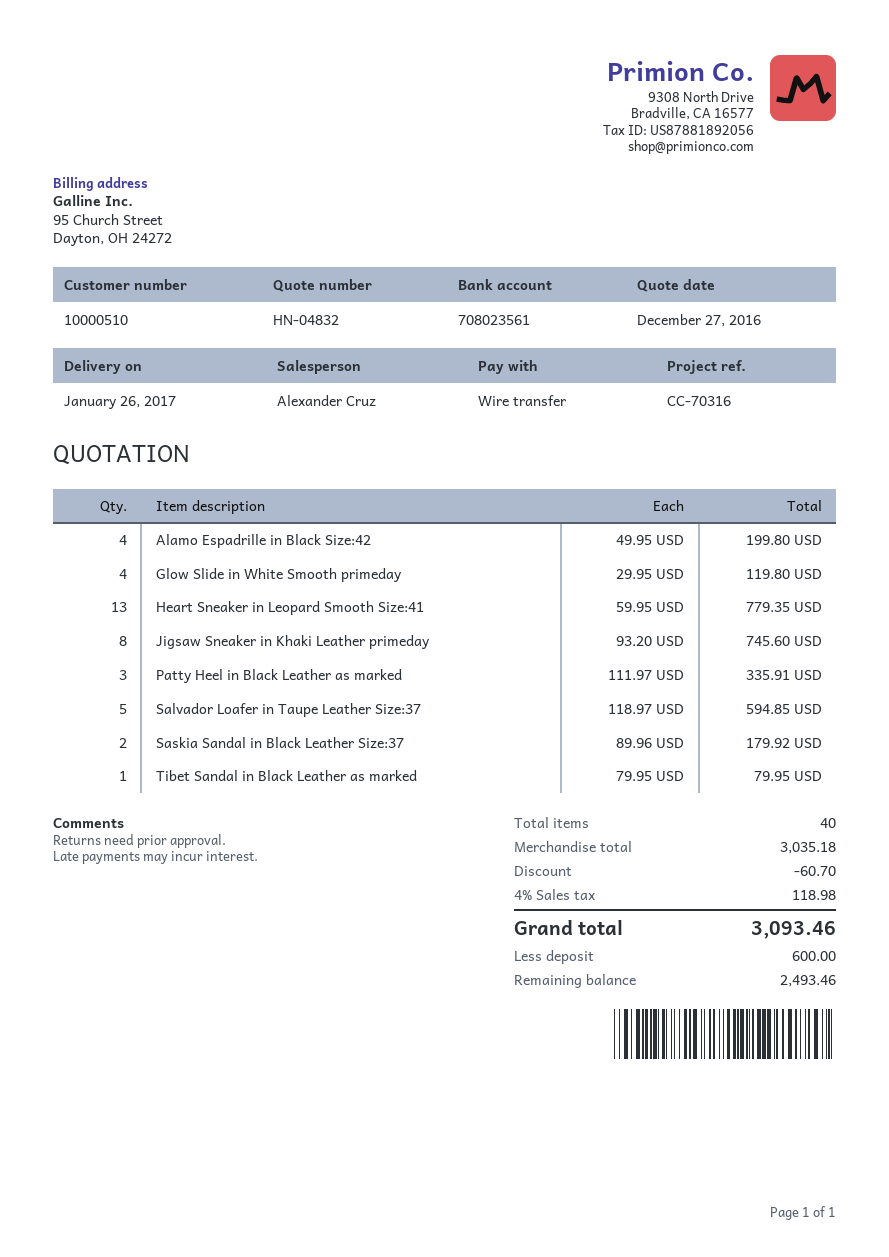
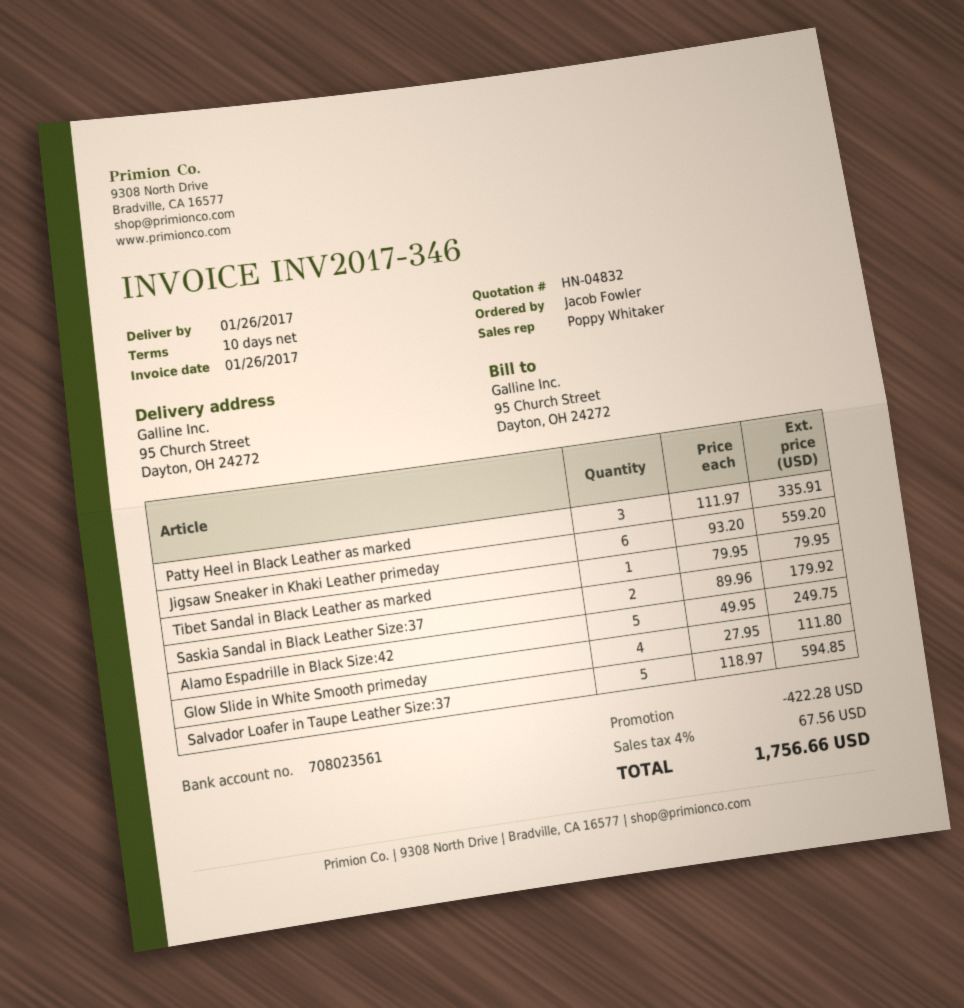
sales rep: Alexander Cruz -> Poppy Whitaker
Alamo Espadrille in Black Size:42: 4 x 49.95 = 199.80 -> 5 x 49.95 = 249.75
Glow Slide in White Smooth primeday: 4 x 29.95 = 119.80 -> 4 x 27.95 = 111.80
Heart Sneaker in Leopard Smooth Size:41: 13 x 59.95 = 779.35 -> none
Jigsaw Sneaker in Khaki Leather primeday: 8 x 93.20 = 745.60 -> 6 x 93.20 = 559.20
discount: 60.70 -> 422.28
tax: 4% = 118.98 -> 4% = 67.56
total: 3093.46 -> 1756.66

